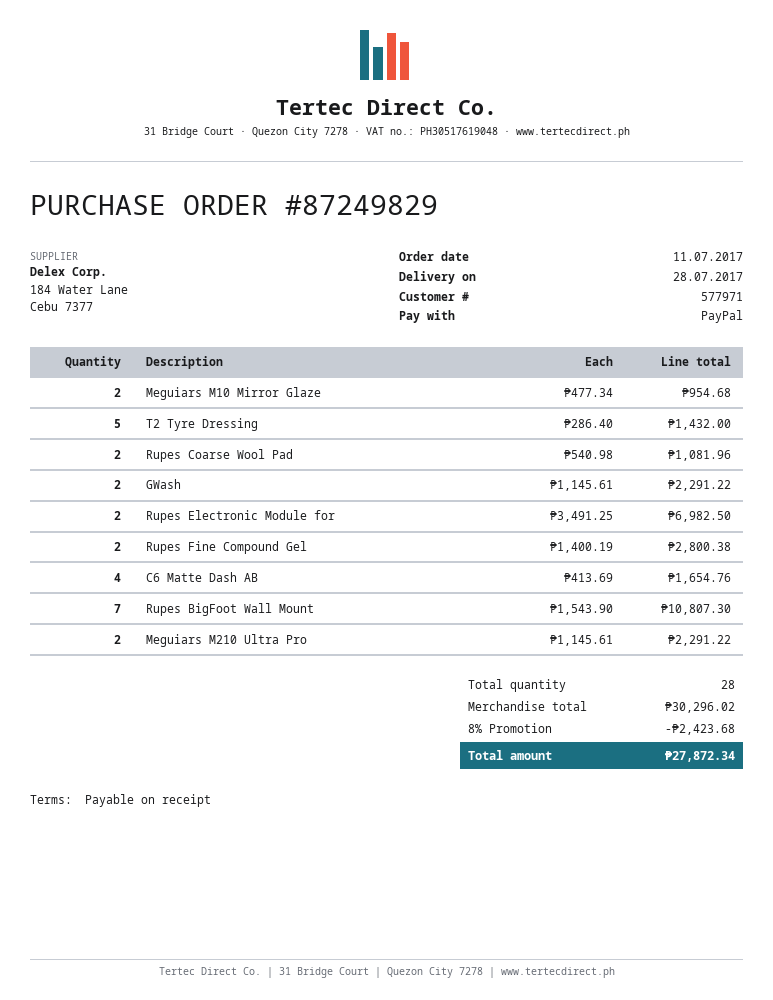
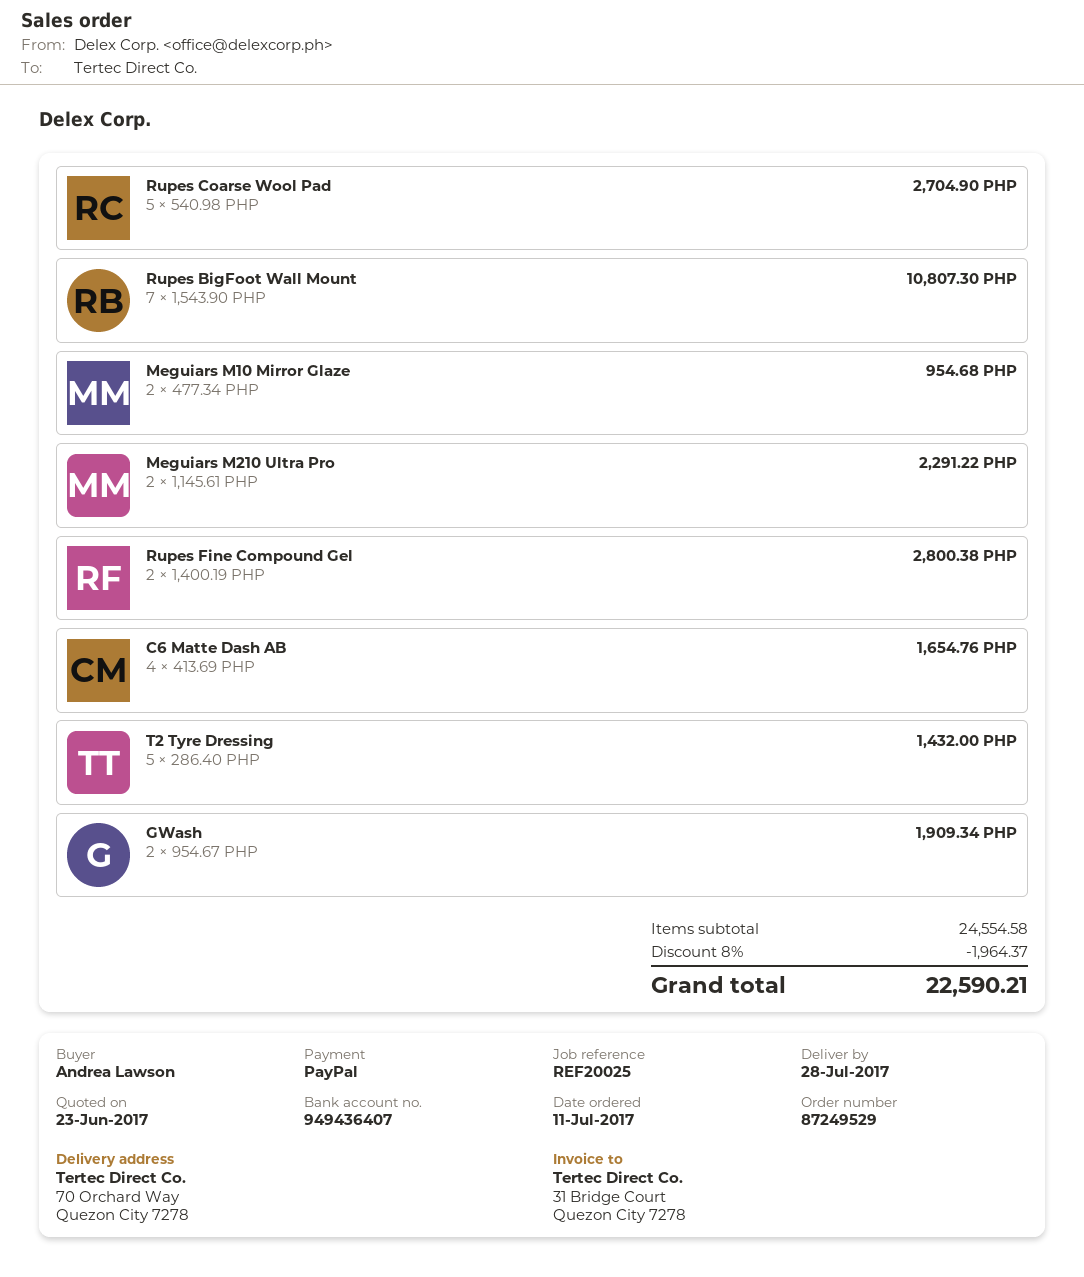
order number: 87249829 -> 87249529
Rupes Coarse Wool Pad: 2 x 540.98 = 1081.96 -> 5 x 540.98 = 2704.90
GWash: 2 x 1145.61 = 2291.22 -> 2 x 954.67 = 1909.34
Rupes Electronic Module for: 2 x 3491.25 = 6982.50 -> none
subtotal: 30296.02 -> 24554.58
discount: 8% = 2423.68 -> 8% = 1964.37
total: 27872.34 -> 22590.21

